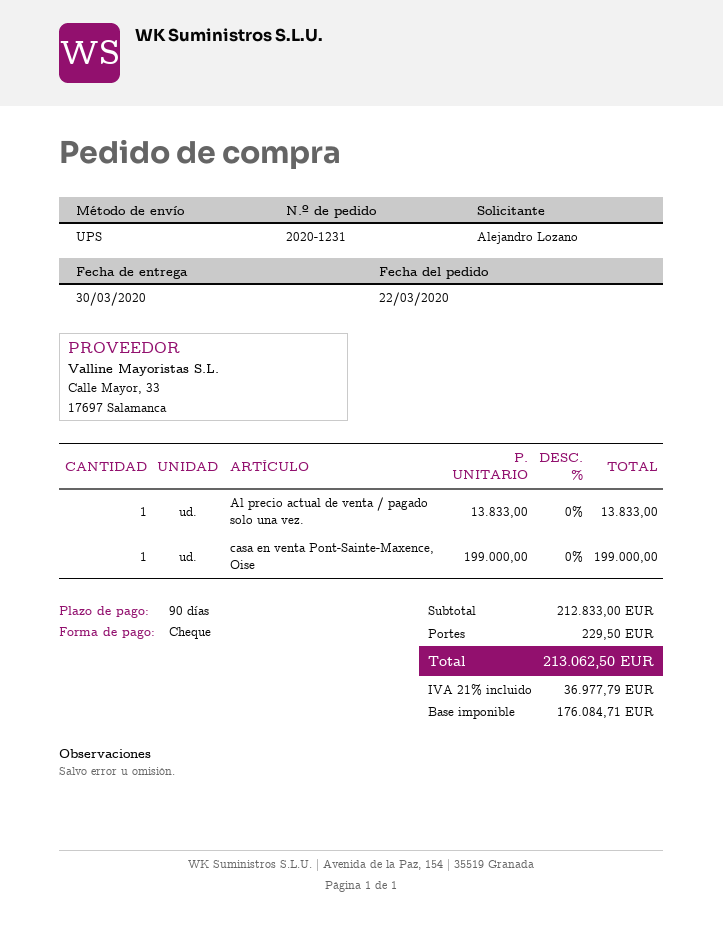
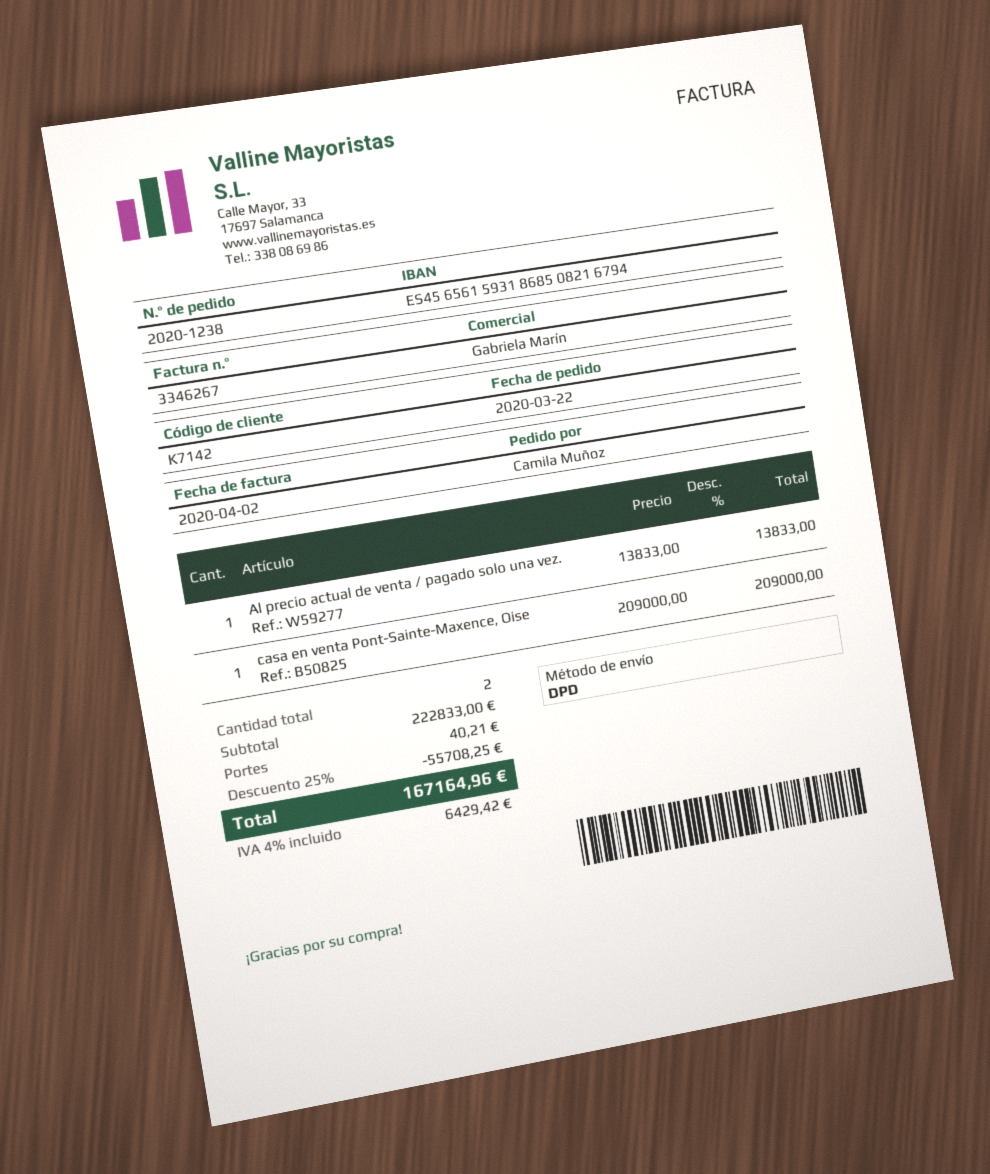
order number: 2020-1231 -> 2020-1238
ordered by: Alejandro Lozano -> Camila Muñoz
shipping method: UPS -> DPD
casa en venta Pont-Sainte-Maxence, Oise: 1 x 199000.00 = 199000.00 -> 1 x 209000.00 = 209000.00
subtotal: 212833.00 -> 222833.00
discount: none -> 25% = 55708.25
shipping: 229.50 -> 40.21
tax: 21% = 36977.79 -> 4% = 6429.42
total: 213062.50 -> 167164.96

